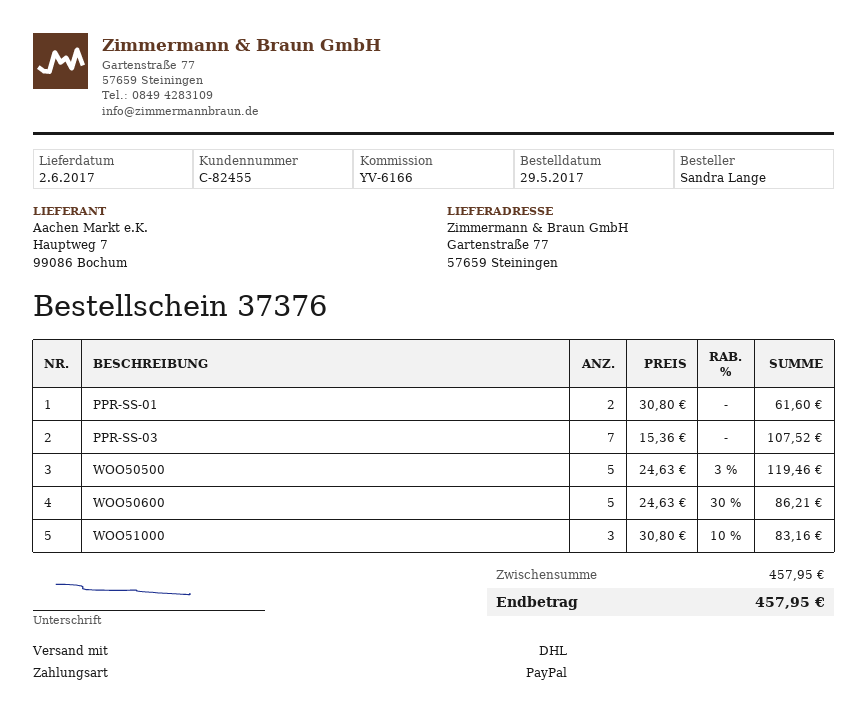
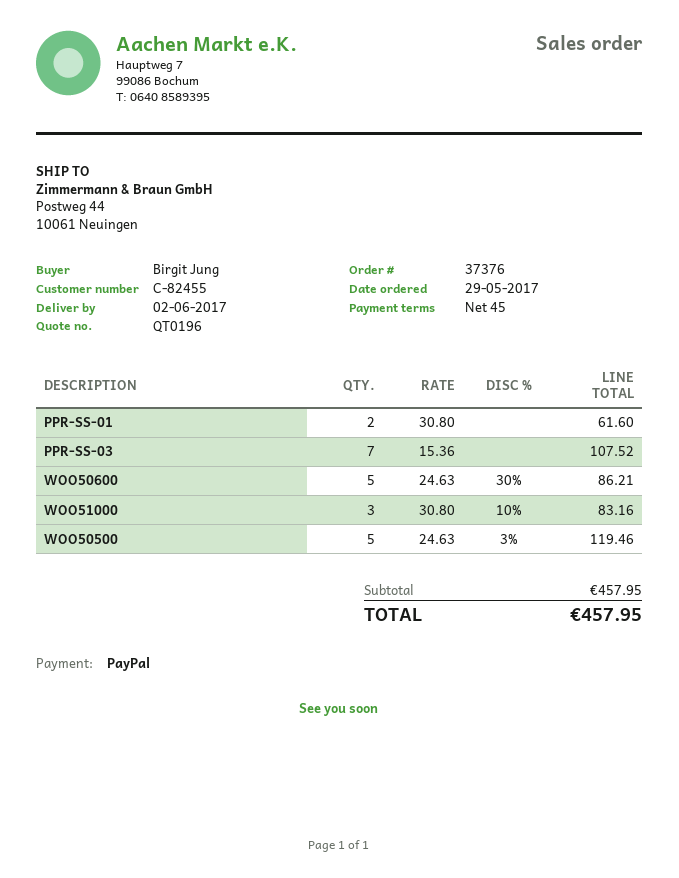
ordered by: Sandra Lange -> Birgit Jung
ship to: Gartenstraße 77, 57659 Steiningen -> Postweg 44, 10061 Neuingen

